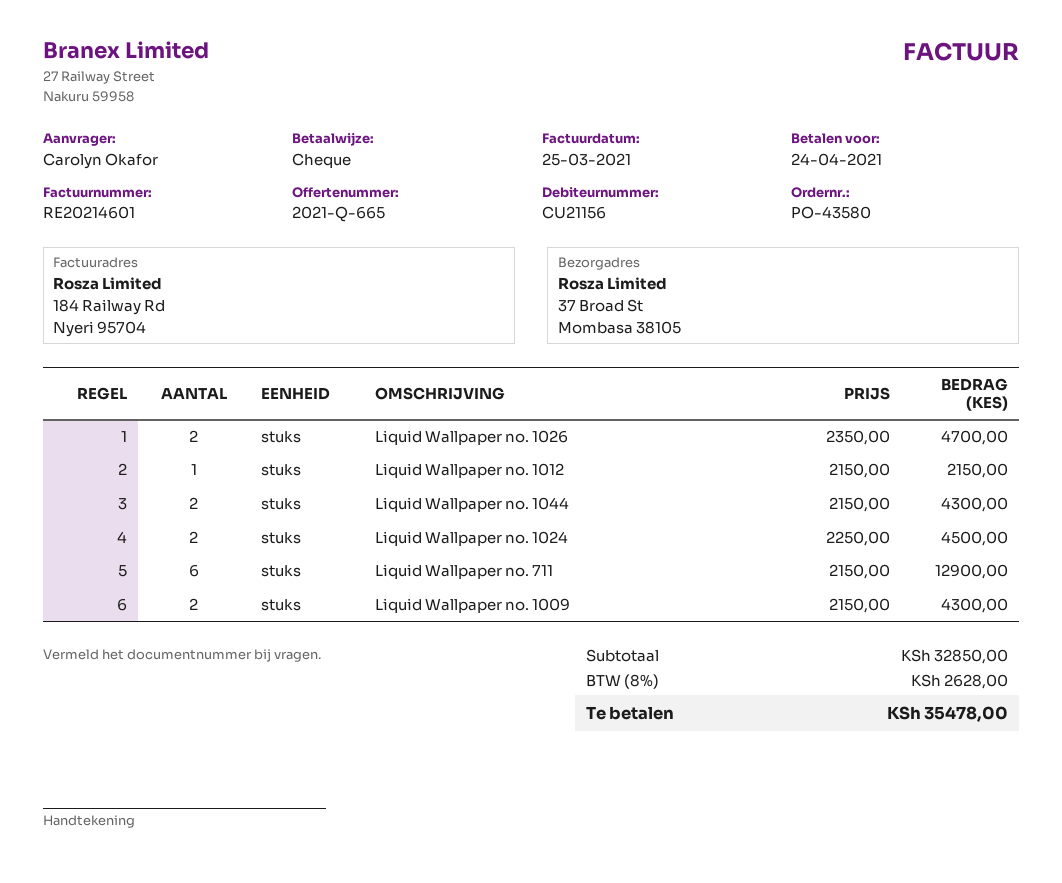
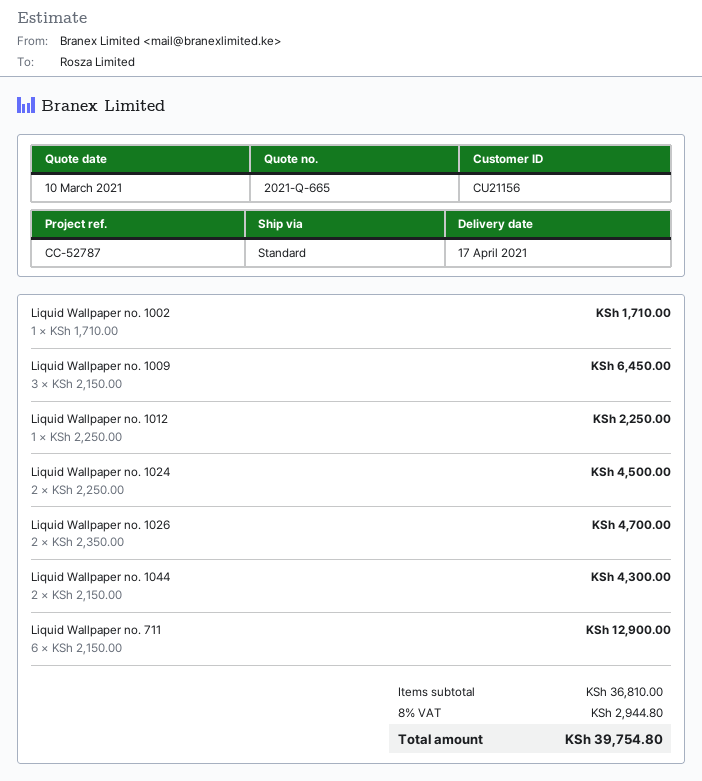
Liquid Wallpaper no. 1012: 1 x 2150.00 = 2150.00 -> 1 x 2250.00 = 2250.00
Liquid Wallpaper no. 1009: 2 x 2150.00 = 4300.00 -> 3 x 2150.00 = 6450.00
Liquid Wallpaper no. 1002: none -> 1 x 1710.00 = 1710.00
subtotal: 32850.00 -> 36810.00
tax: 8% = 2628.00 -> 8% = 2944.80
total: 35478.00 -> 39754.80

